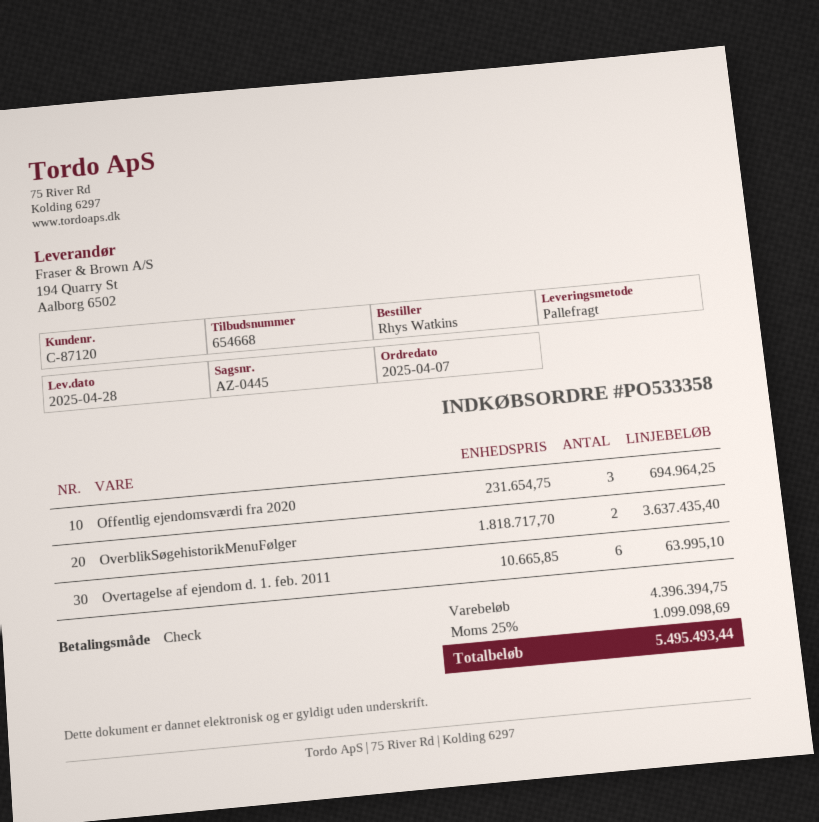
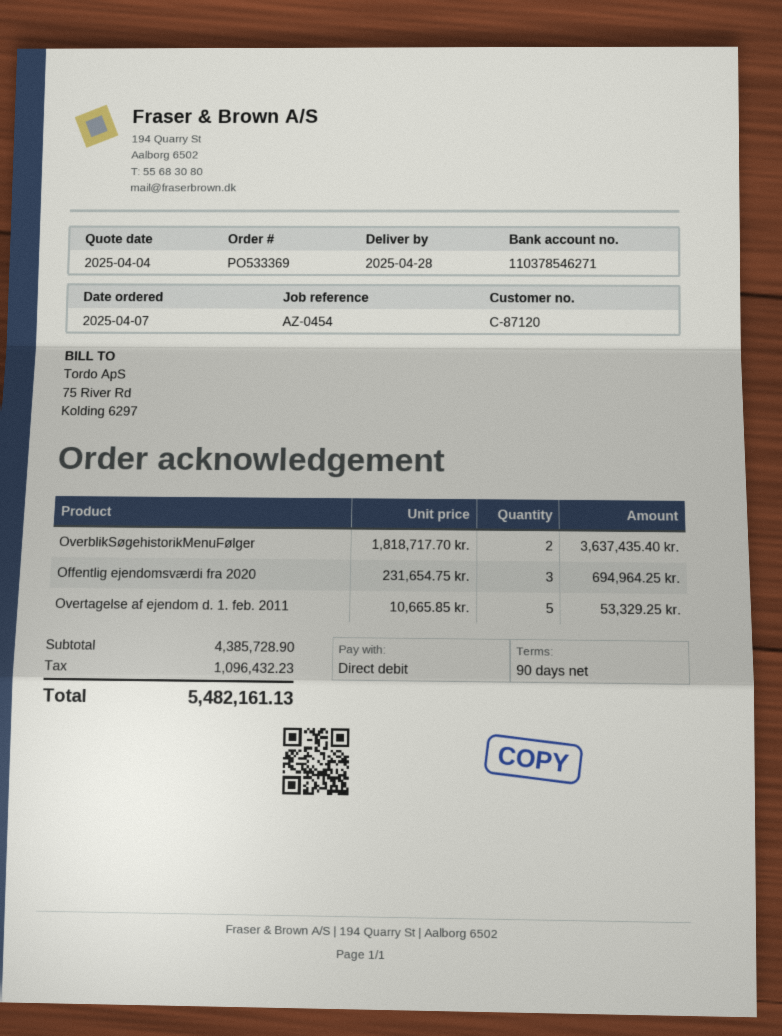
order number: PO533358 -> PO533369
reference: AZ-0445 -> AZ-0454
payment method: cheque -> direct debit
Overtagelse af ejendom d. 1. feb. 2011: 6 x 10665.85 = 63995.10 -> 5 x 10665.85 = 53329.25
subtotal: 4396394.75 -> 4385728.90
tax: 1099098.69 -> 1096432.23
total: 5495493.44 -> 5482161.13

